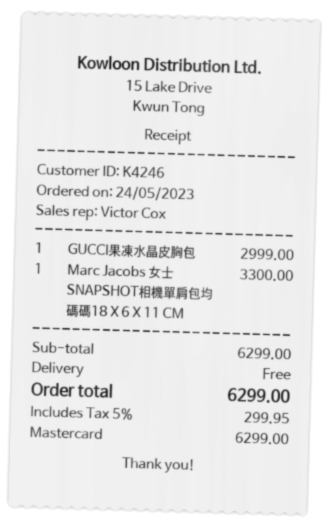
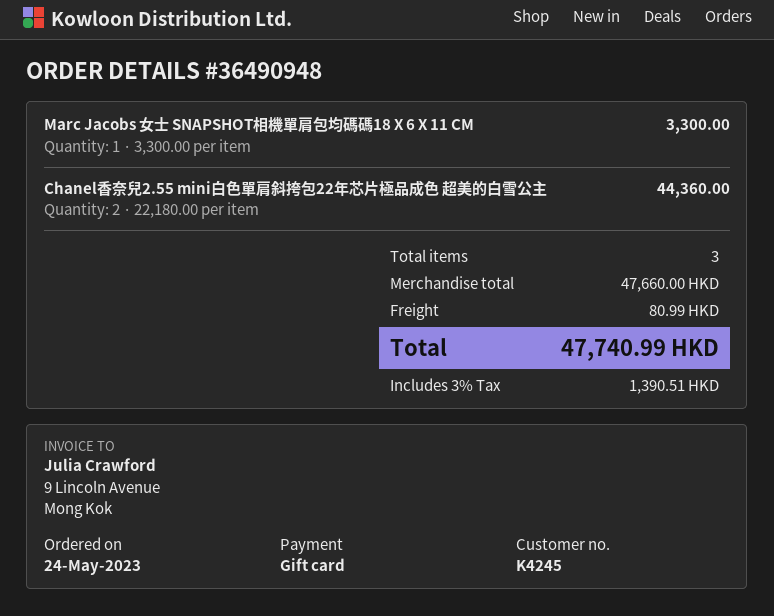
customer number: K4246 -> K4245
payment method: Mastercard -> gift card
GUCCI果凍水晶皮胸包: 1 x 2999.00 = 2999.00 -> none
Chanel香奈兒2.55 mini白色單肩斜挎包22年芯片極品成色 超美的白雪公主: none -> 2 x 22180.00 = 44360.00
subtotal: 6299.00 -> 47660.00
shipping: 0.00 -> 80.99
tax: 5% = 299.95 -> 3% = 1390.51
total: 6299.00 -> 47740.99

